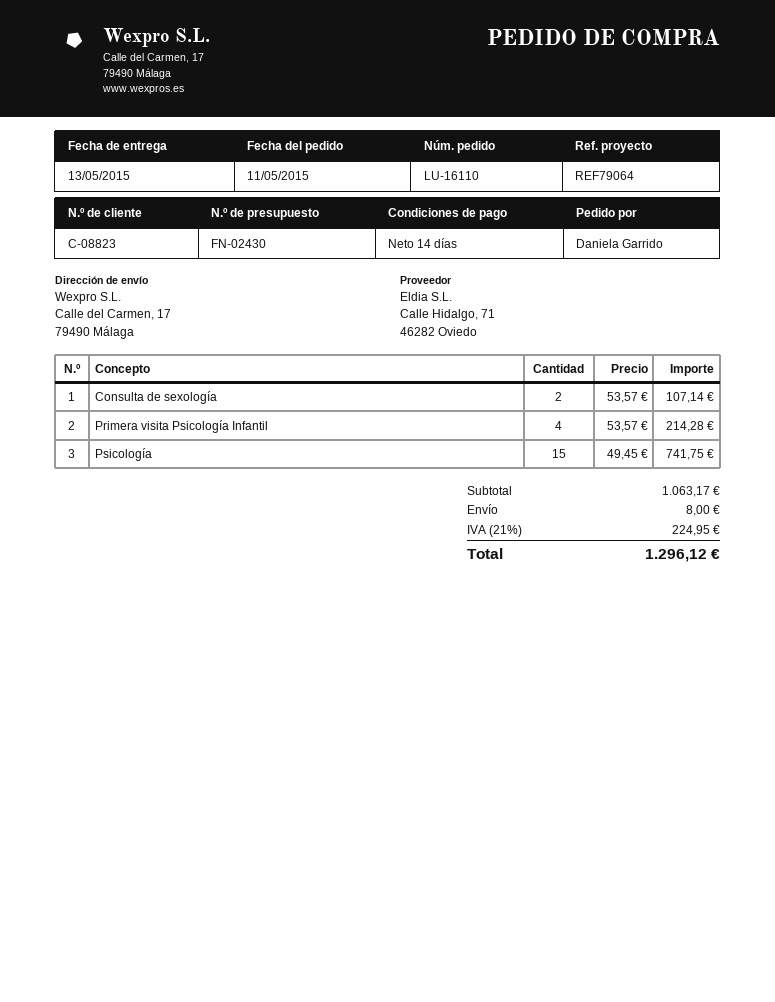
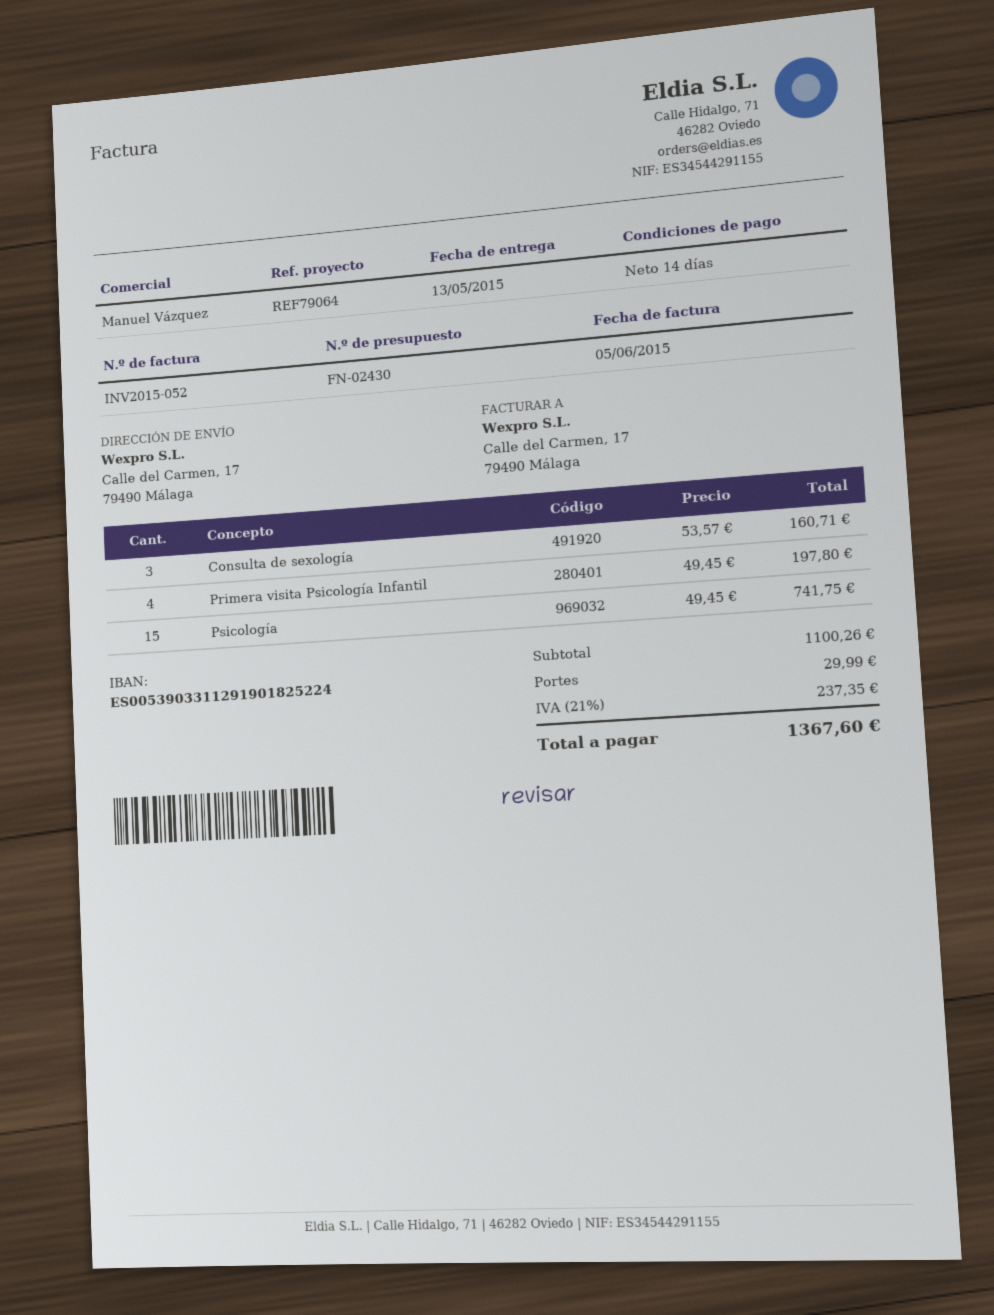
Consulta de sexología: 2 x 53.57 = 107.14 -> 3 x 53.57 = 160.71
Primera visita Psicología Infantil: 4 x 53.57 = 214.28 -> 4 x 49.45 = 197.80
subtotal: 1063.17 -> 1100.26
shipping: 8.00 -> 29.99
tax: 21% = 224.95 -> 21% = 237.35
total: 1296.12 -> 1367.60

